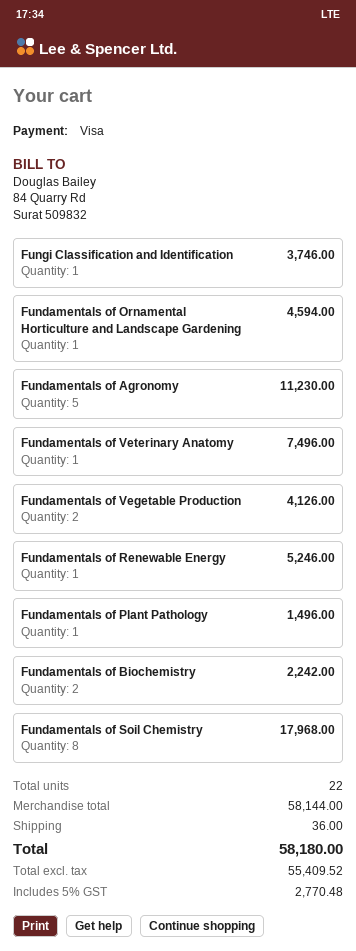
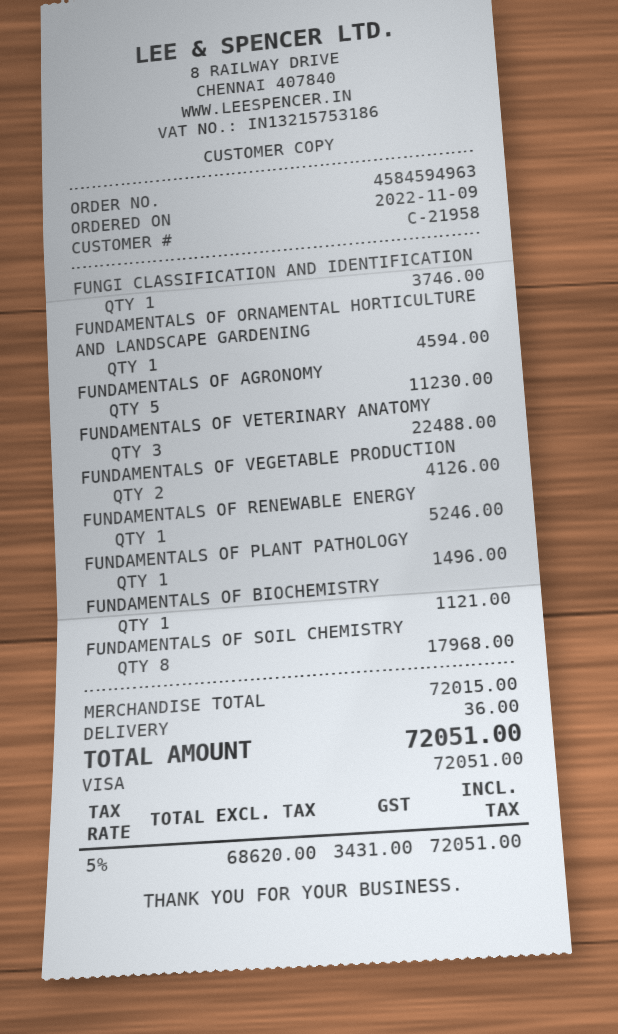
Fundamentals of Veterinary Anatomy: 1 for 7496.00 -> 3 for 22488.00
Fundamentals of Biochemistry: 2 for 2242.00 -> 1 for 1121.00
subtotal: 58144.00 -> 72015.00
net: 55409.52 -> 68620.00
tax: 5% = 2770.48 -> 5% = 3431.00
total: 58180.00 -> 72051.00

